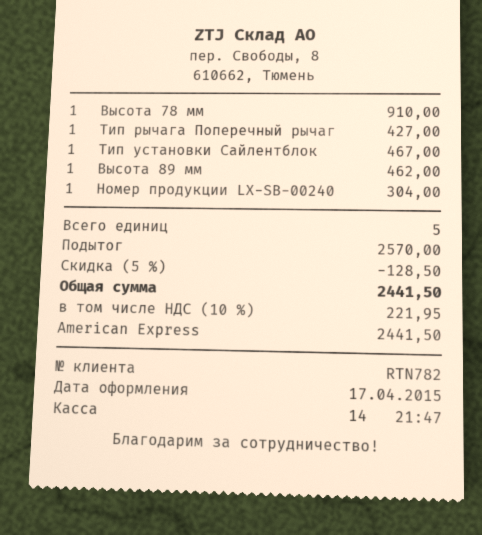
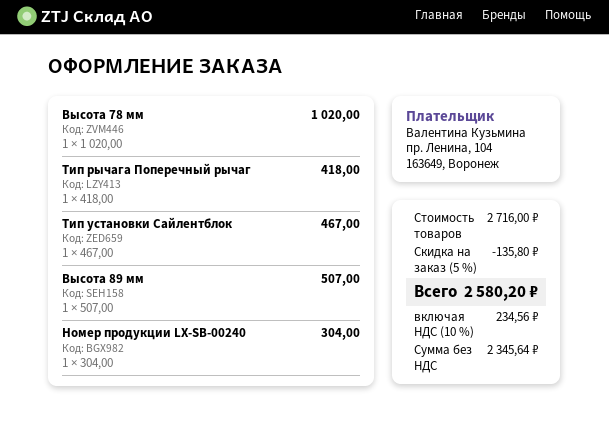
Высота 78 мм: 1 x 910.00 = 910.00 -> 1 x 1020.00 = 1020.00
Тип рычага Поперечный рычаг: 1 x 427.00 = 427.00 -> 1 x 418.00 = 418.00
Высота 89 мм: 1 x 462.00 = 462.00 -> 1 x 507.00 = 507.00
subtotal: 2570.00 -> 2716.00
discount: 5% = 128.50 -> 5% = 135.80
tax: 10% = 221.95 -> 10% = 234.56
total: 2441.50 -> 2580.20

